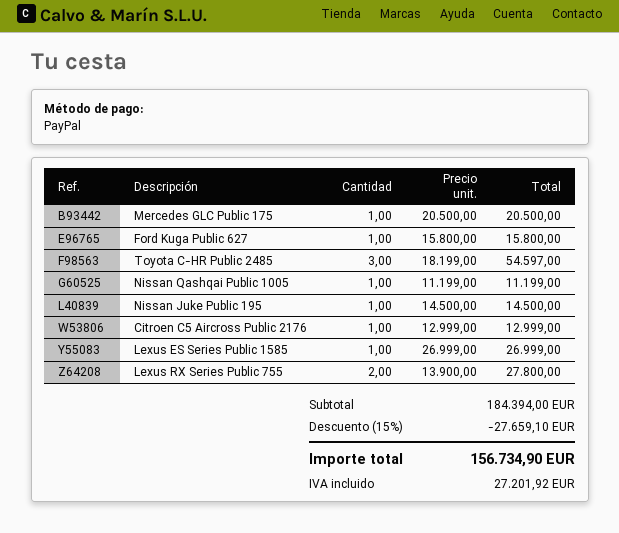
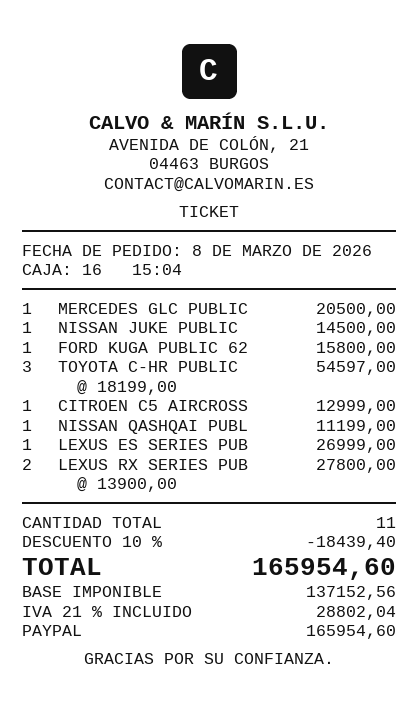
discount: 15% = 27659.10 -> 10% = 18439.40
tax: 27201.92 -> 28802.04
total: 156734.90 -> 165954.60

